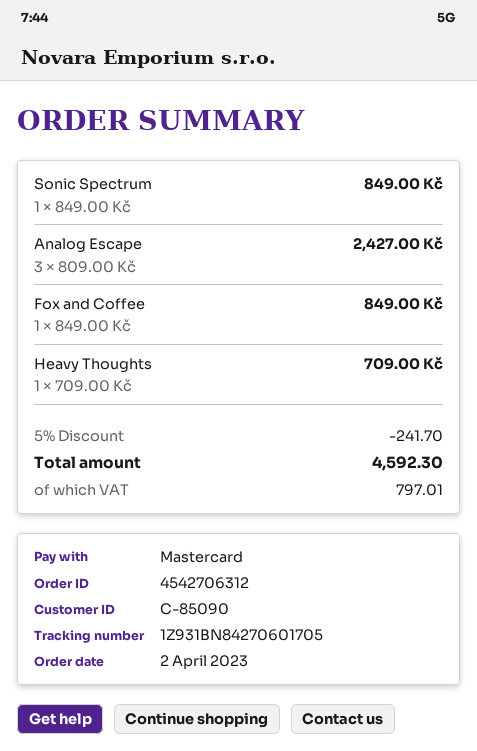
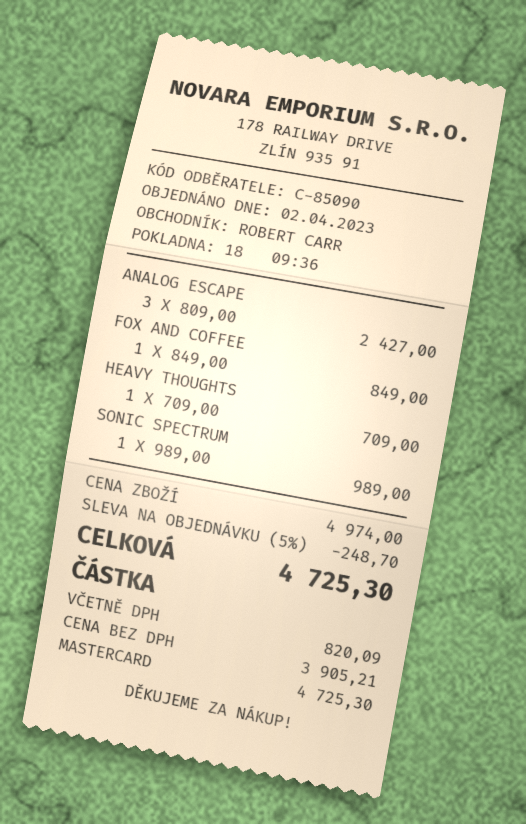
Sonic Spectrum: 1 x 849.00 = 849.00 -> 1 x 989.00 = 989.00
discount: 5% = 241.70 -> 5% = 248.70
tax: 797.01 -> 820.09
total: 4592.30 -> 4725.30

